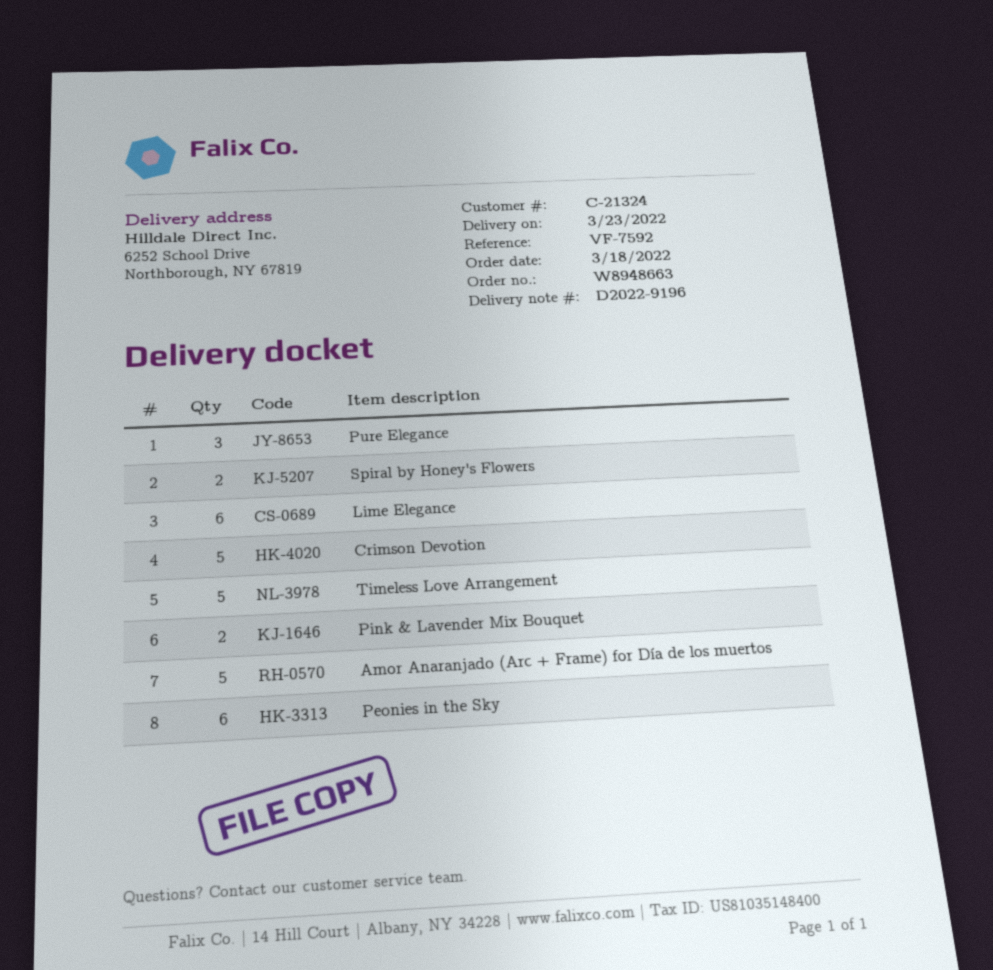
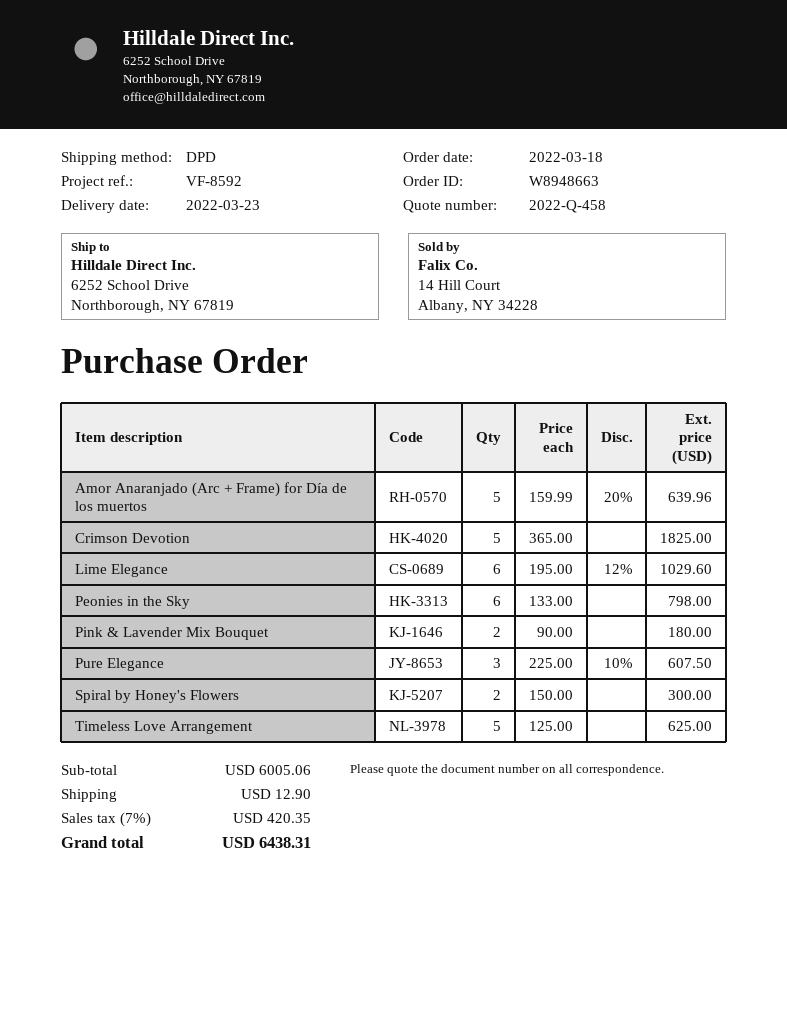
reference: VF-7592 -> VF-8592

